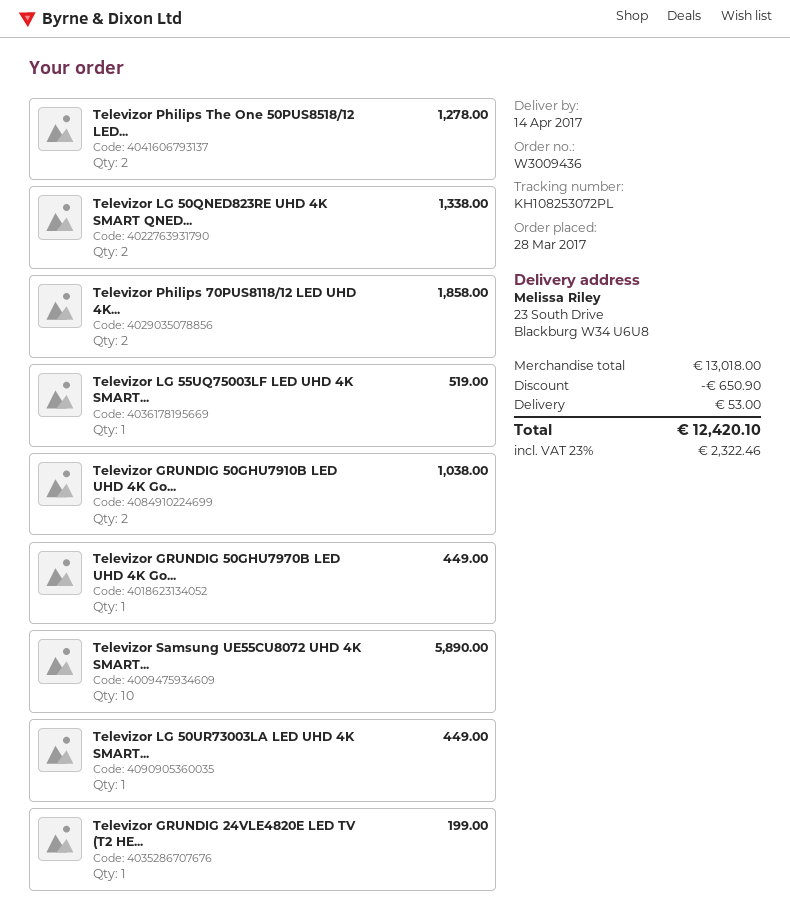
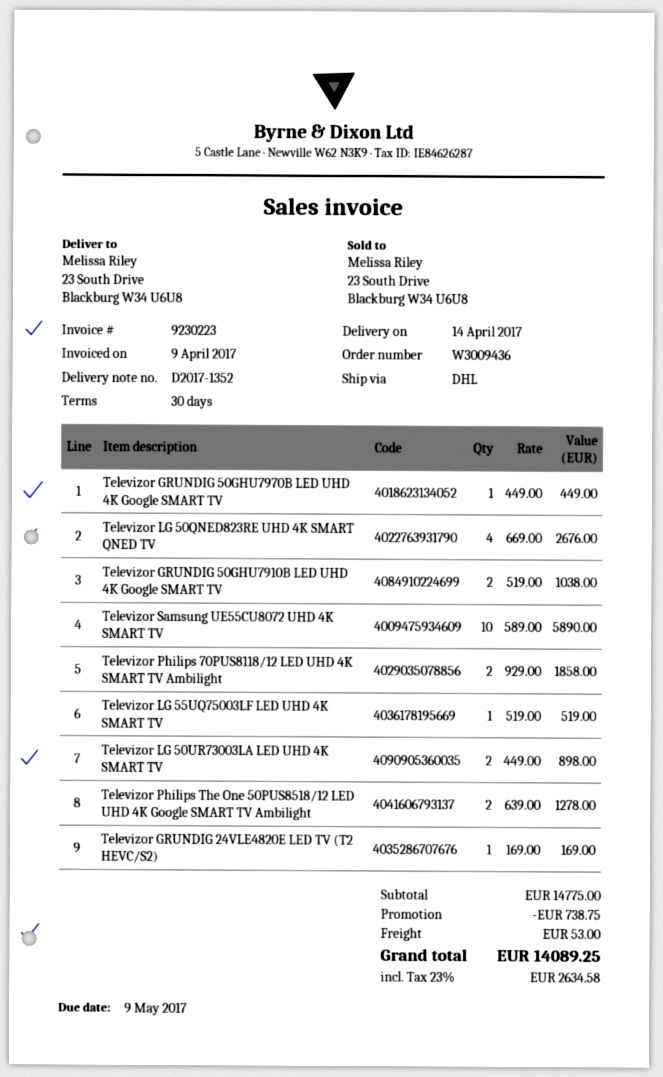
Televizor LG 50QNED823RE UHD 4K SMART QNED...: 2 for 1338.00 -> 4 for 2676.00
Televizor LG 50UR73003LA LED UHD 4K SMART...: 1 for 449.00 -> 2 for 898.00
Televizor GRUNDIG 24VLE4820E LED TV (T2 HE...: 1 for 199.00 -> 1 for 169.00
subtotal: 13018.00 -> 14775.00
discount: 650.90 -> 738.75
tax: 23% = 2322.46 -> 23% = 2634.58
total: 12420.10 -> 14089.25

